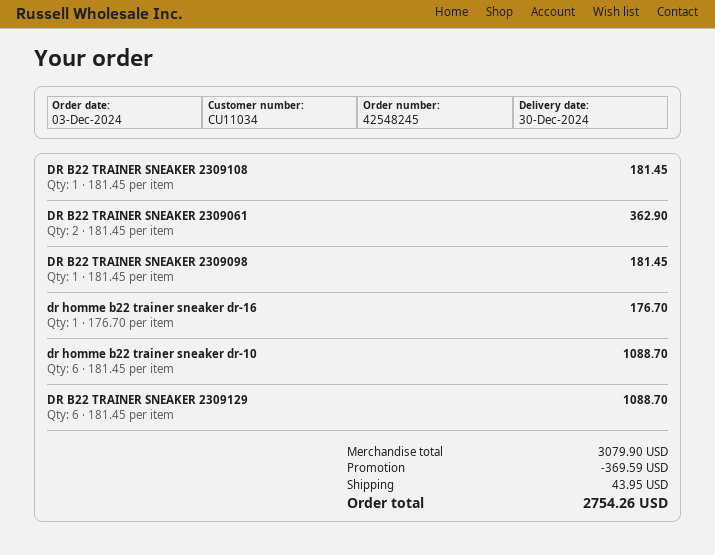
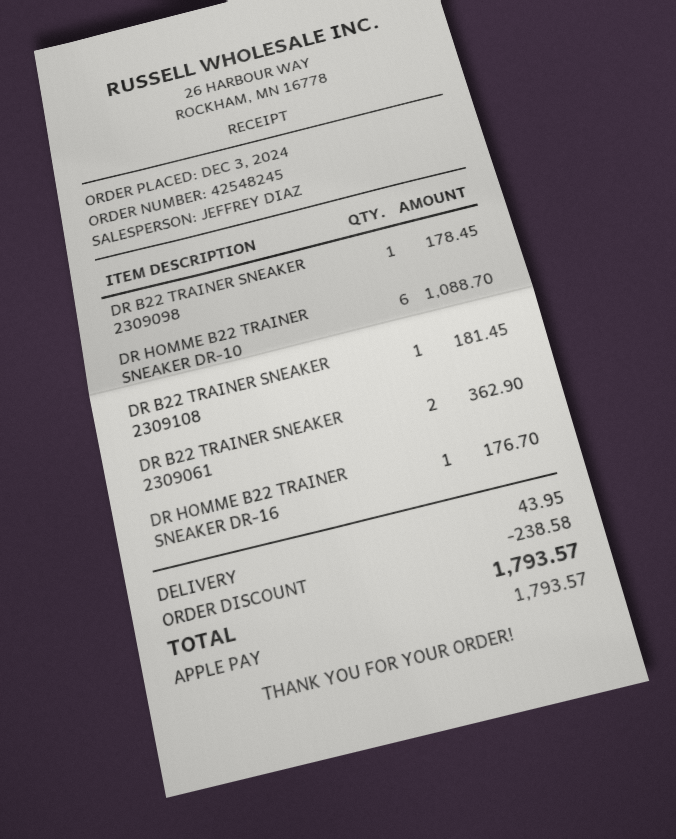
DR B22 TRAINER SNEAKER 2309098: 1 for 181.45 -> 1 for 178.45
DR B22 TRAINER SNEAKER 2309129: 6 for 1088.70 -> none
discount: 369.59 -> 238.58
total: 2754.26 -> 1793.57

